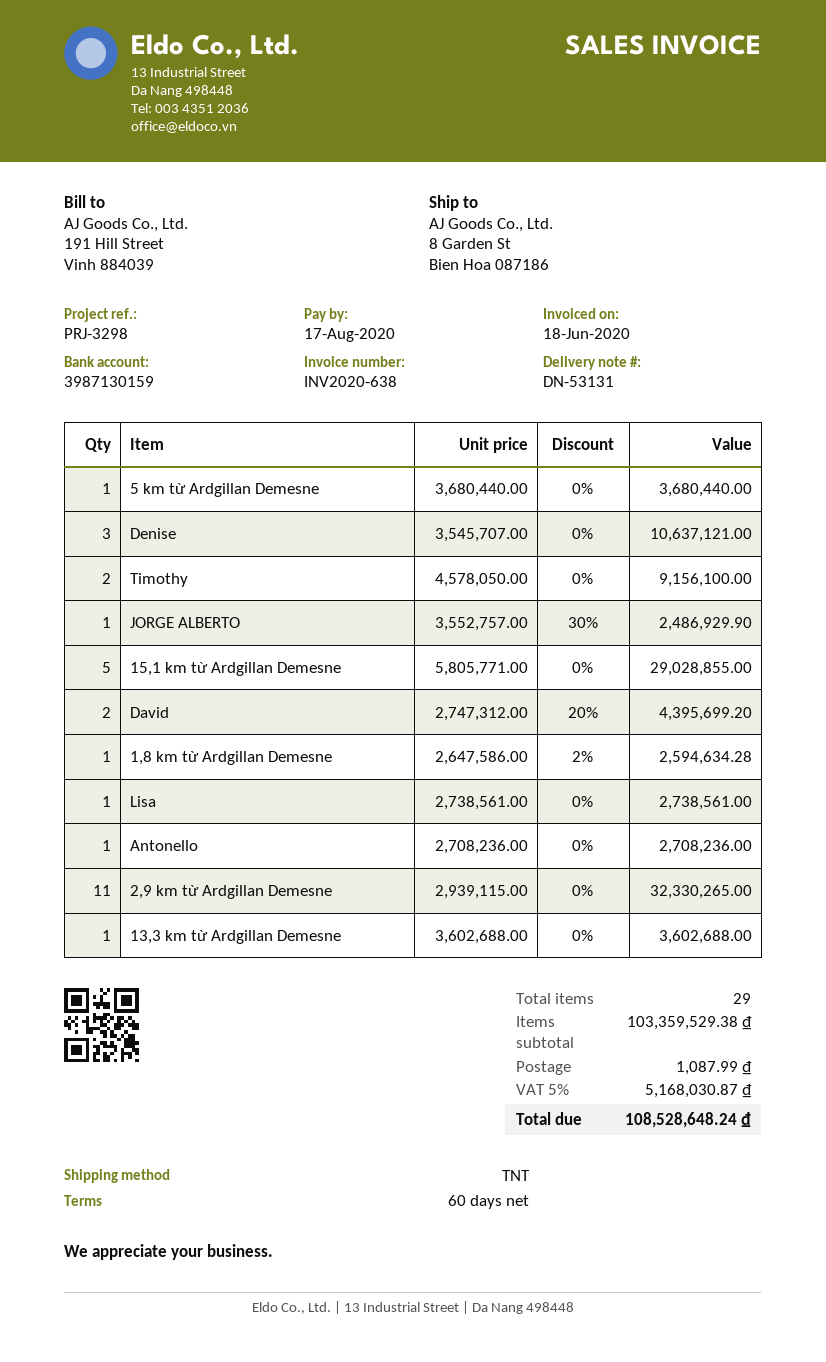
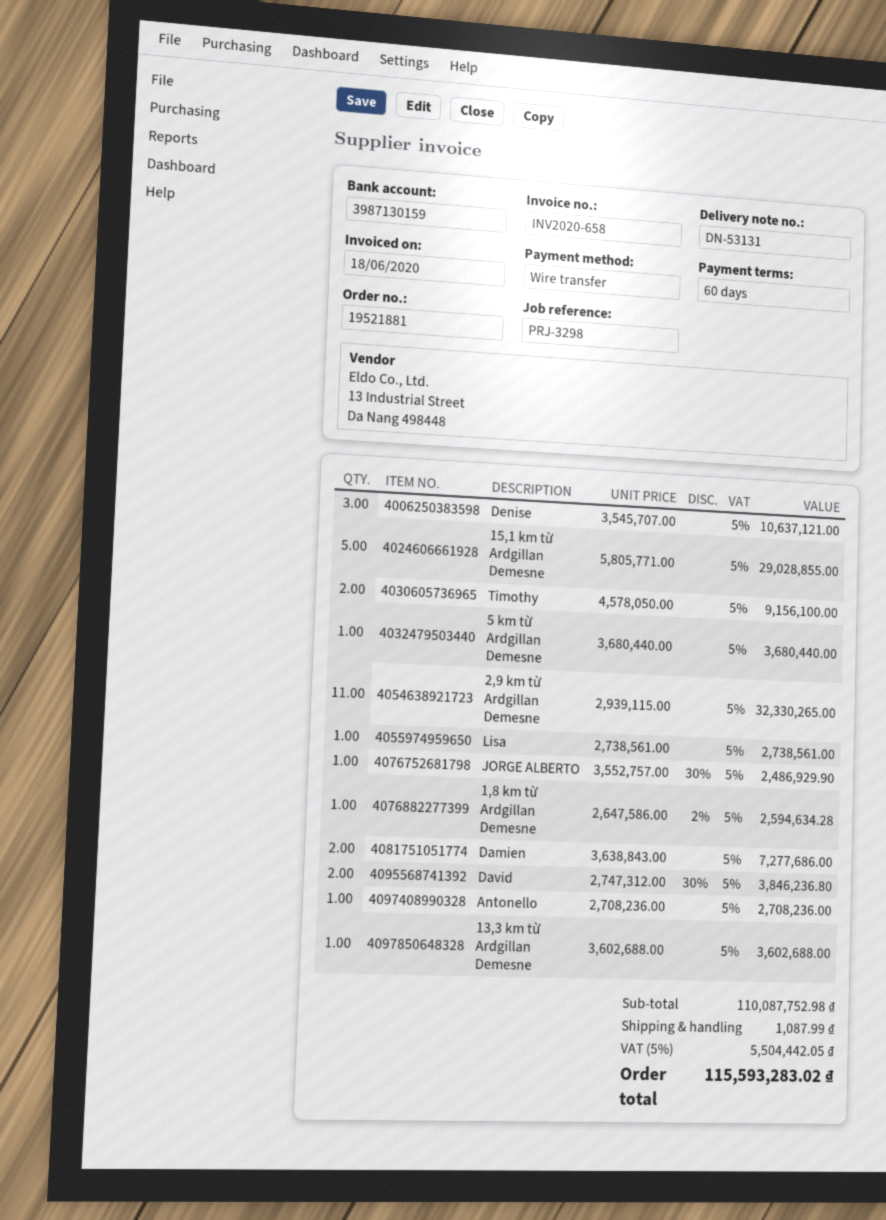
invoice number: INV2020-638 -> INV2020-658
David: 2 x 2747312.00 - 20% = 4395699.20 -> 2 x 2747312.00 - 30% = 3846236.80
Damien: none -> 2 x 3638843.00 = 7277686.00
subtotal: 103359529.38 -> 110087752.98
tax: 5% = 5168030.87 -> 5% = 5504442.05
total: 108528648.24 -> 115593283.02

